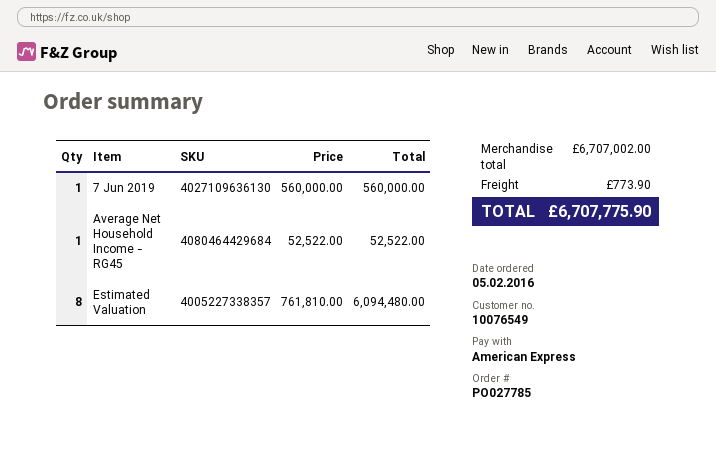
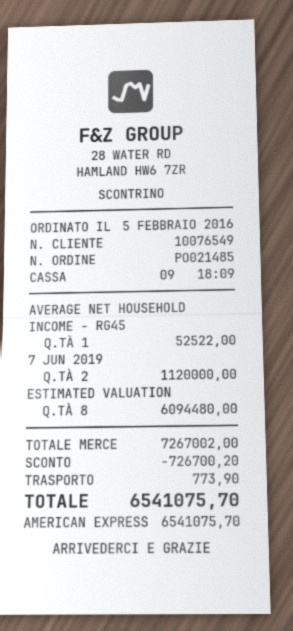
order number: PO027785 -> PO021485
7 Jun 2019: 1 for 560000.00 -> 2 for 1120000.00
subtotal: 6707002.00 -> 7267002.00
discount: none -> 726700.20
total: 6707775.90 -> 6541075.70

